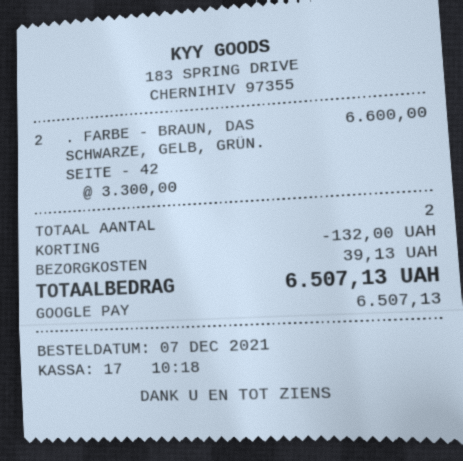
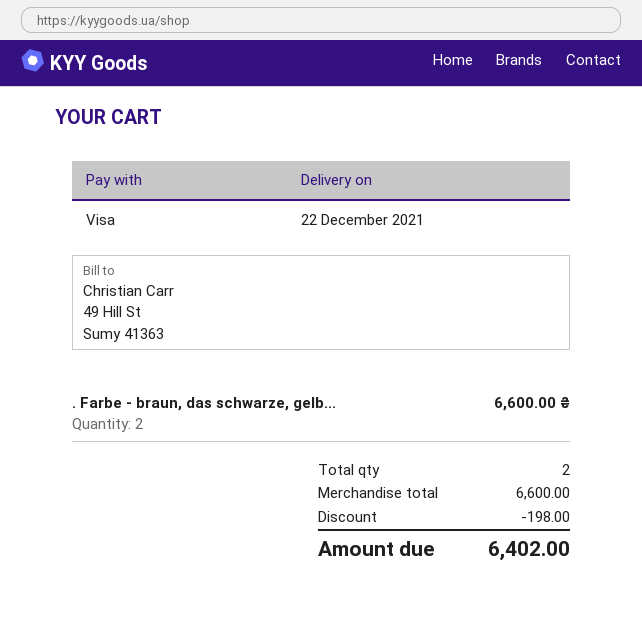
payment method: Google Pay -> Visa
discount: 132.00 -> 198.00
shipping: 39.13 -> none
total: 6507.13 -> 6402.00

